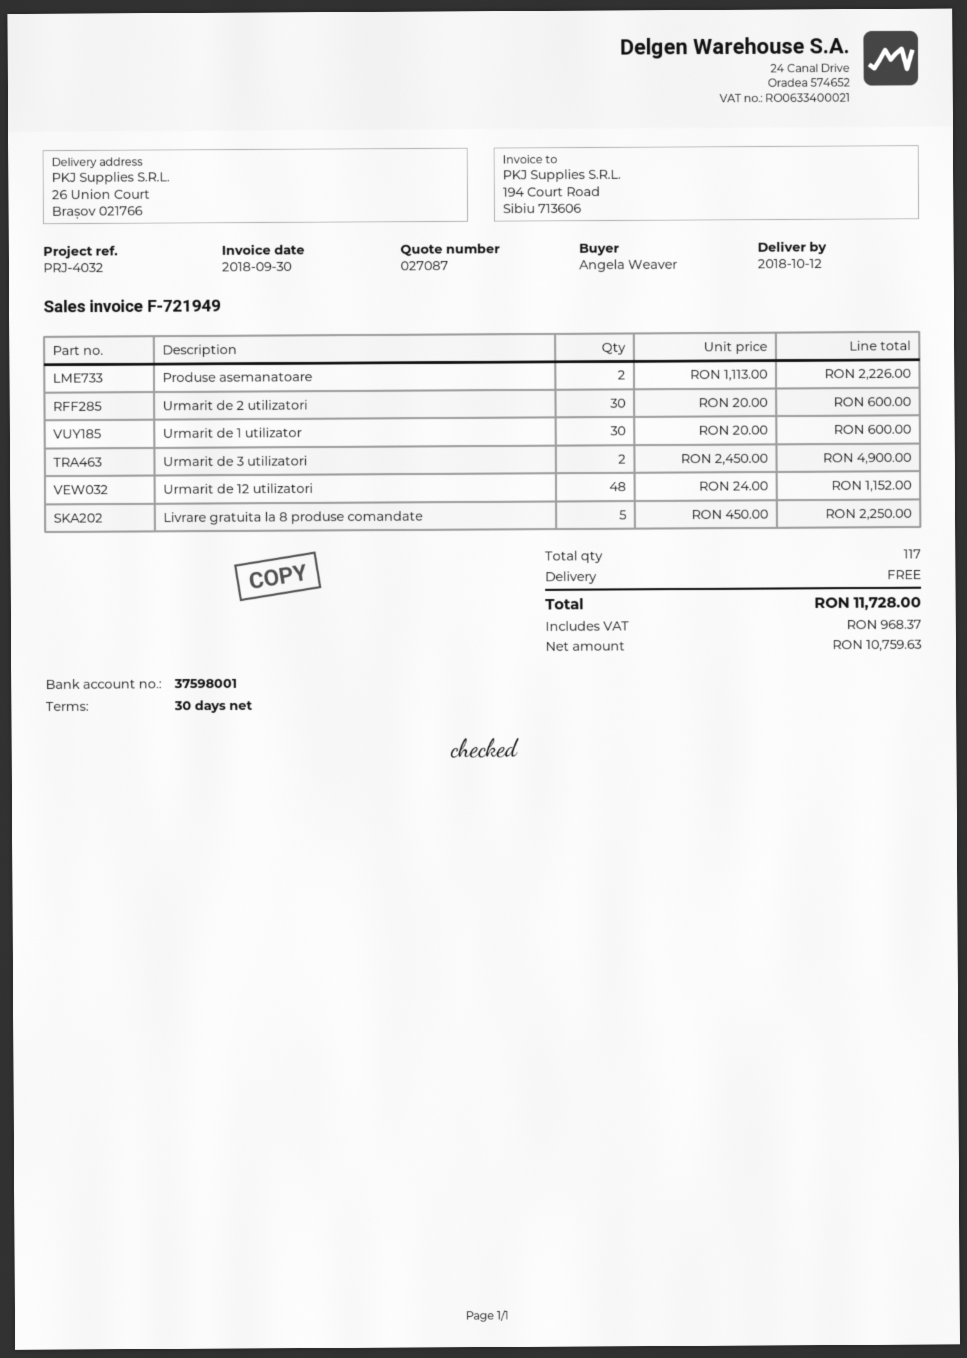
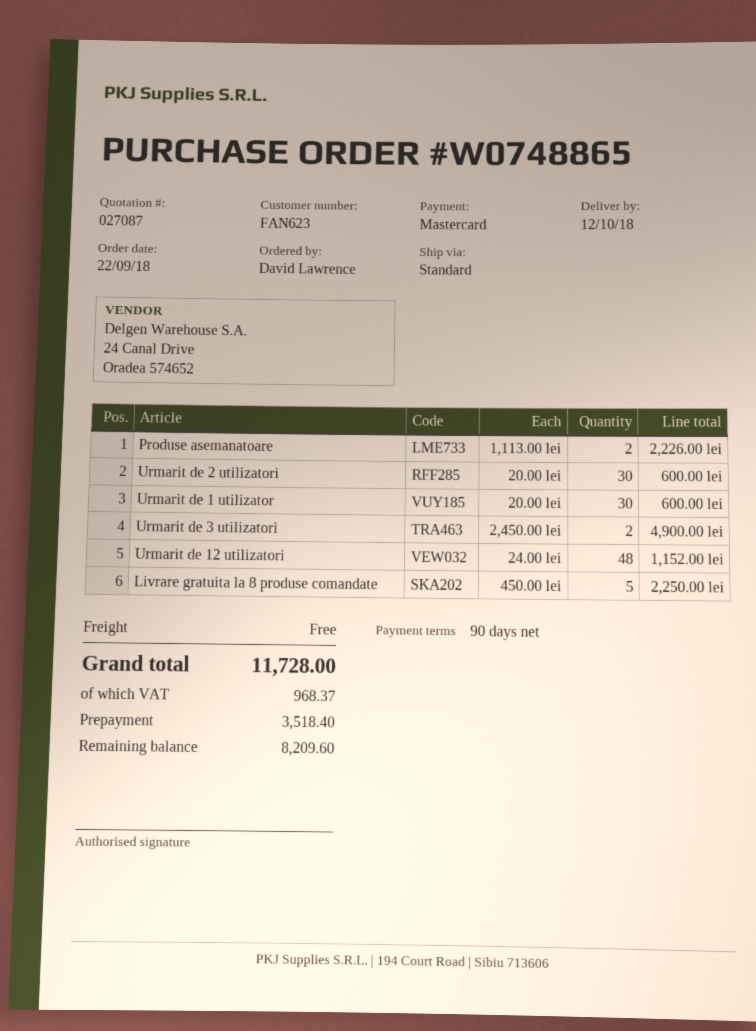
payment terms: 30 days -> 90 days
ordered by: Angela Weaver -> David Lawrence

